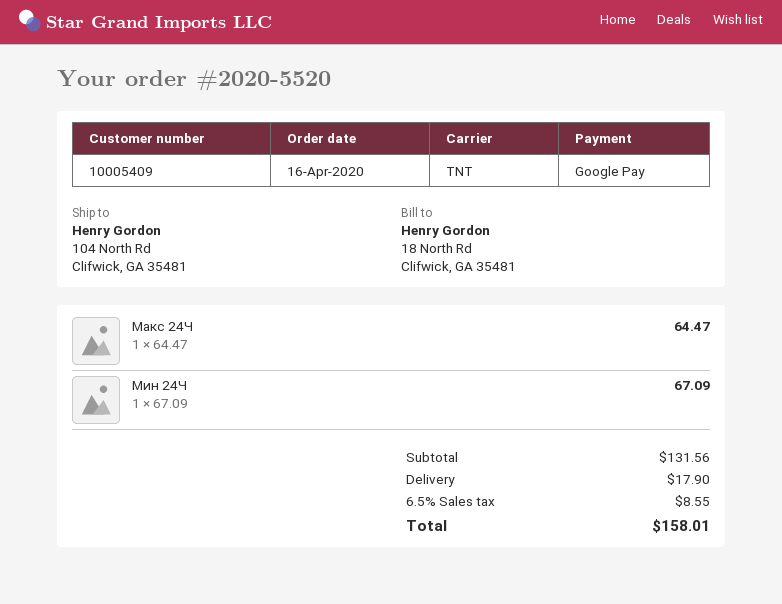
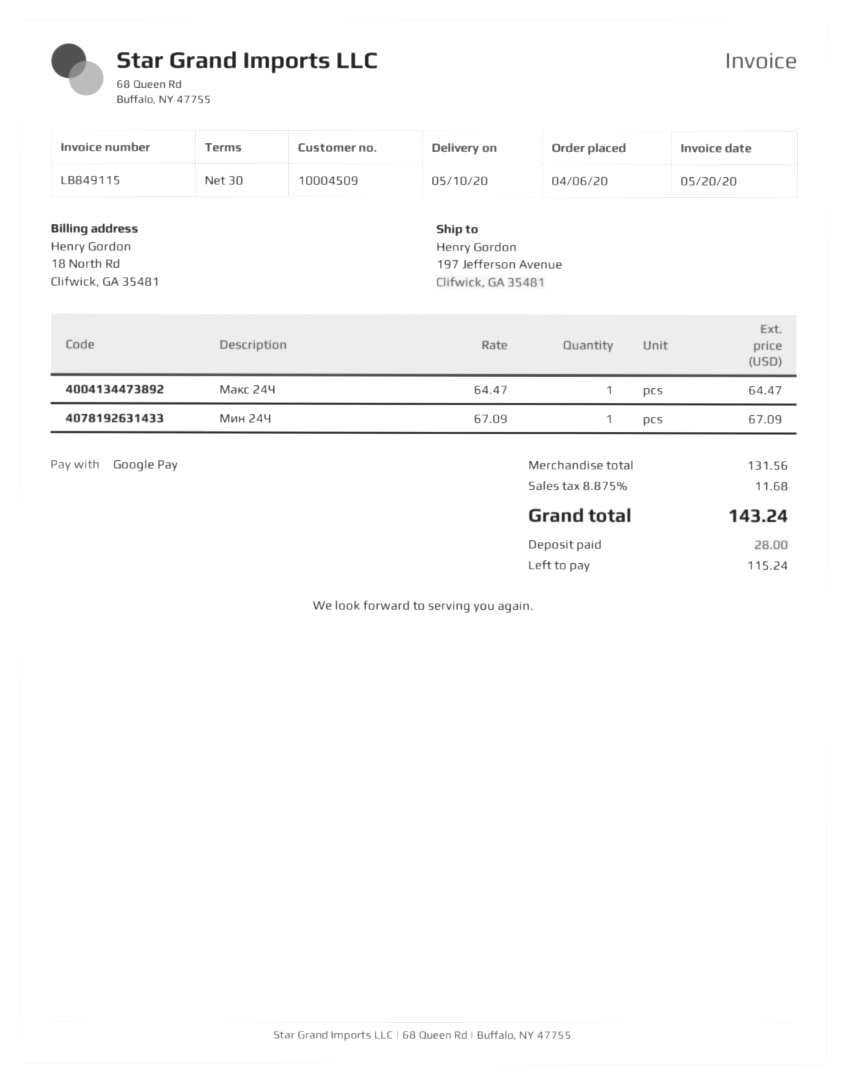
order date: 2020-04-16 -> 2020-04-06
customer number: 10005409 -> 10004509
ship to: 104 North Rd, Clifwick, GA 35481 -> 197 Jefferson Avenue, Clifwick, GA 35481
shipping: 17.90 -> none
tax: 6.5% = 8.55 -> 8.875% = 11.68
total: 158.01 -> 143.24

